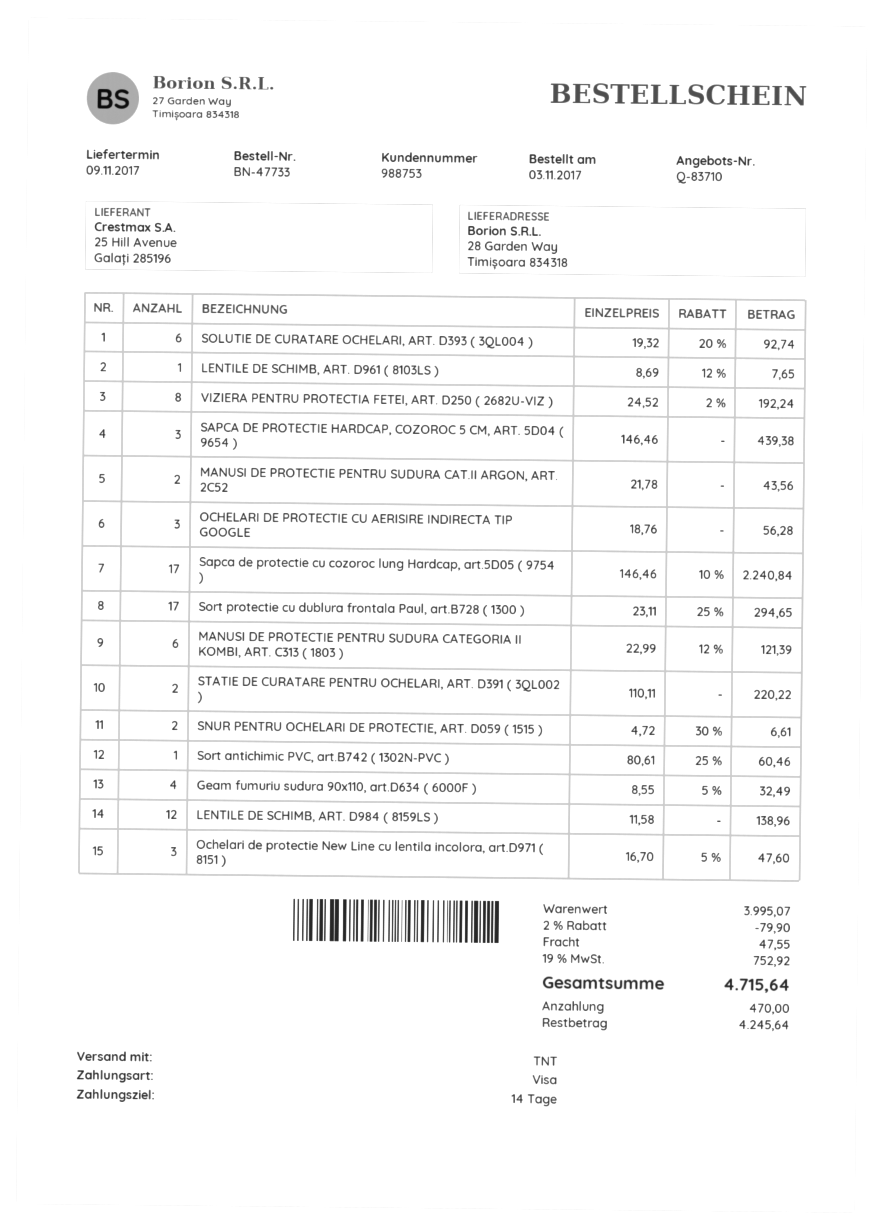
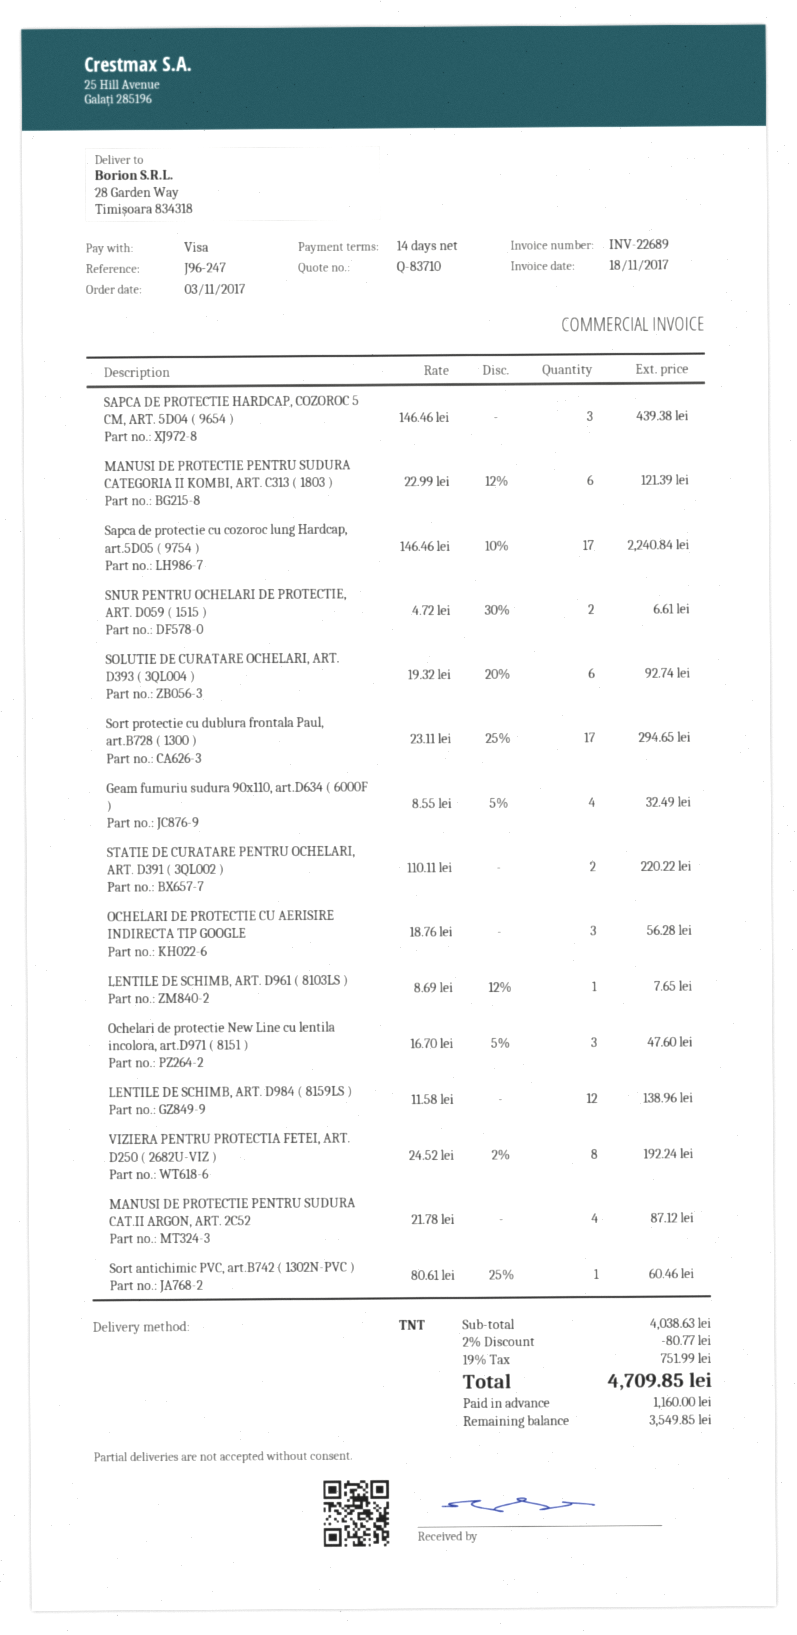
MANUSI DE PROTECTIE PENTRU SUDURA CAT.II ARGON, ART. 2C52: 2 x 21.78 = 43.56 -> 4 x 21.78 = 87.12
subtotal: 3995.07 -> 4038.63
discount: 2% = 79.90 -> 2% = 80.77
shipping: 47.55 -> none
tax: 19% = 752.92 -> 19% = 751.99
total: 4715.64 -> 4709.85
deposit: 470.00 -> 1160.00
balance: 4245.64 -> 3549.85

